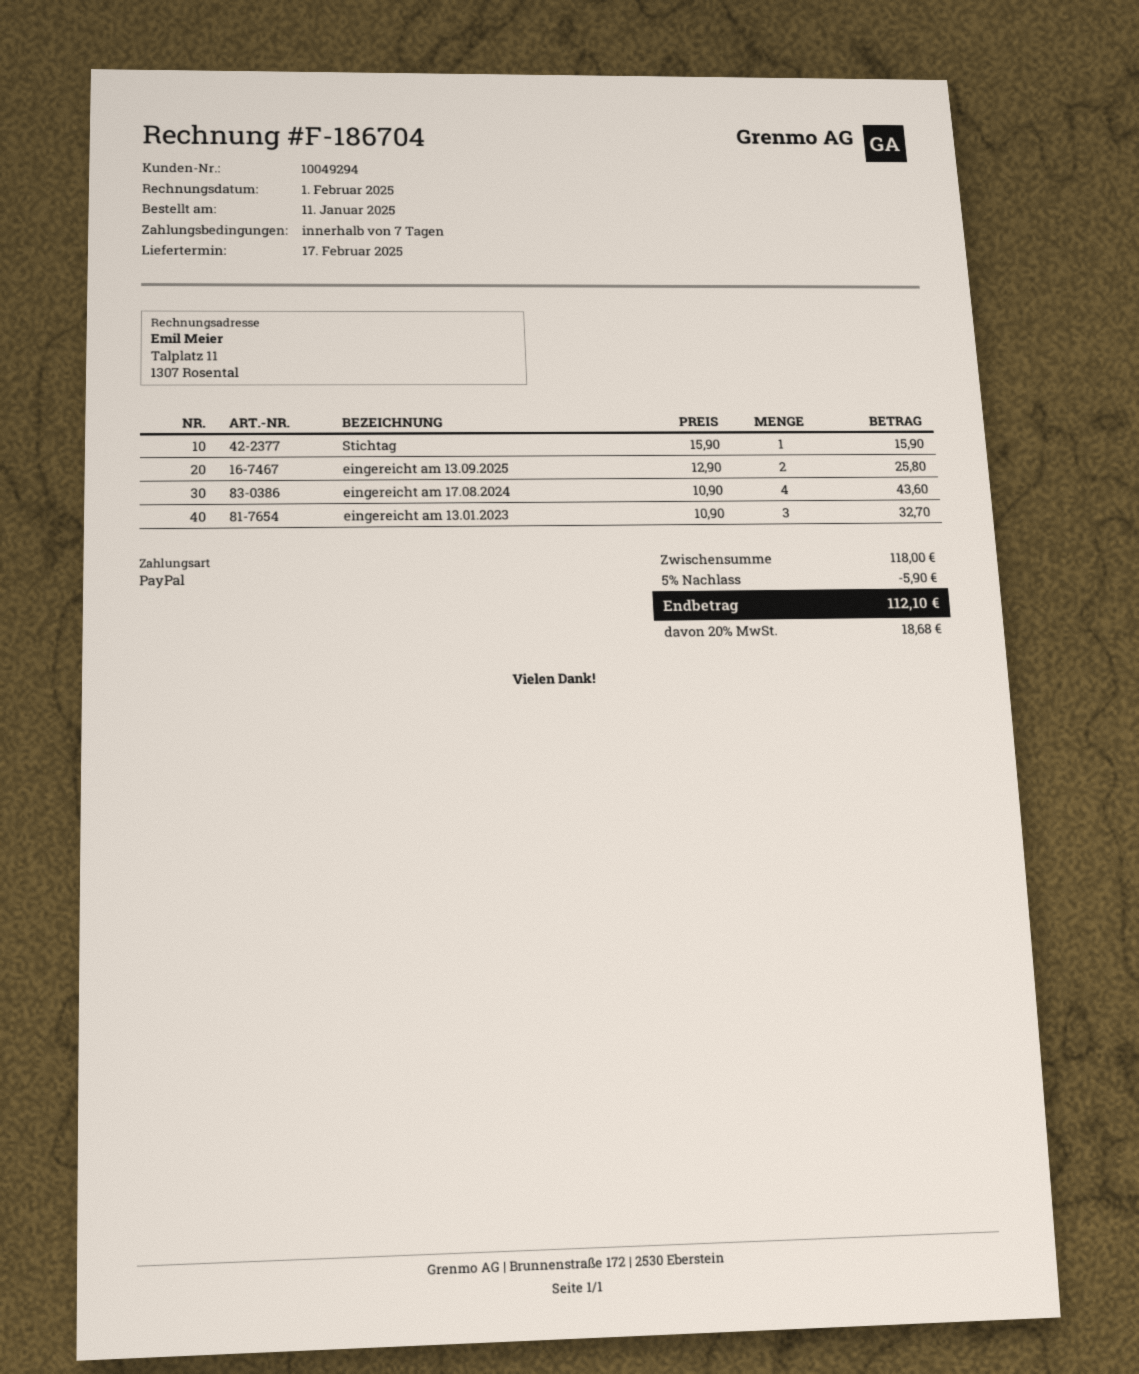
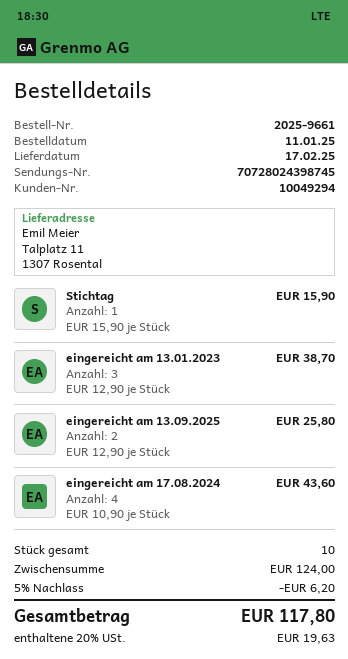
eingereicht am 13.01.2023: 3 x 10.90 = 32.70 -> 3 x 12.90 = 38.70
subtotal: 118.00 -> 124.00
discount: 5% = 5.90 -> 5% = 6.20
tax: 20% = 18.68 -> 20% = 19.63
total: 112.10 -> 117.80

